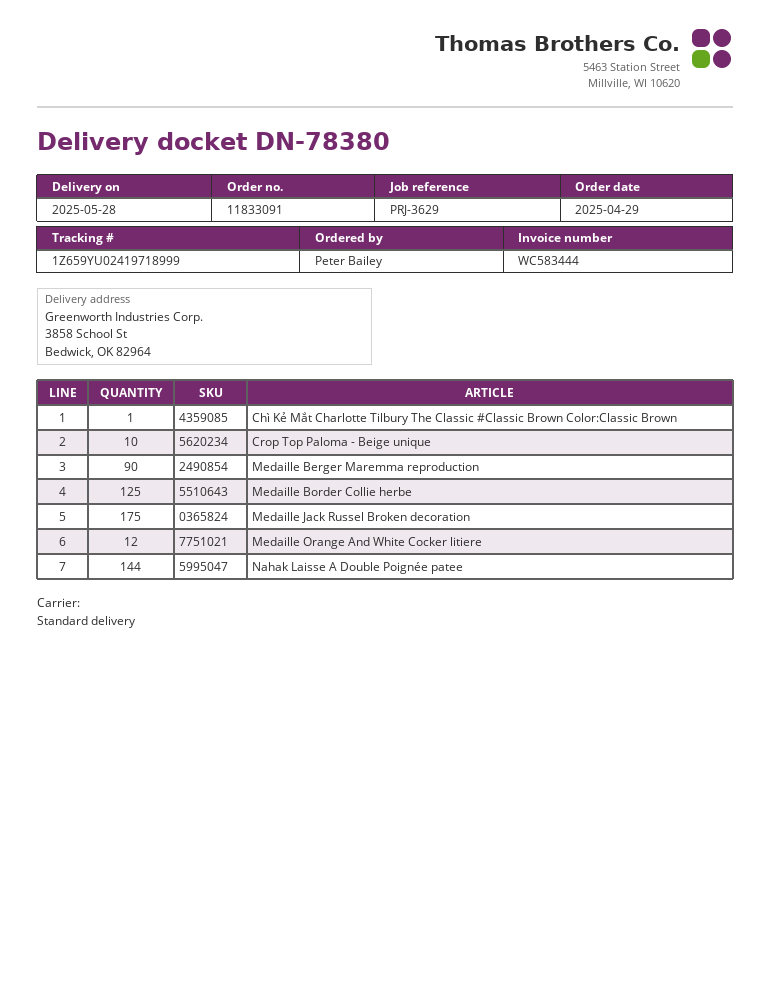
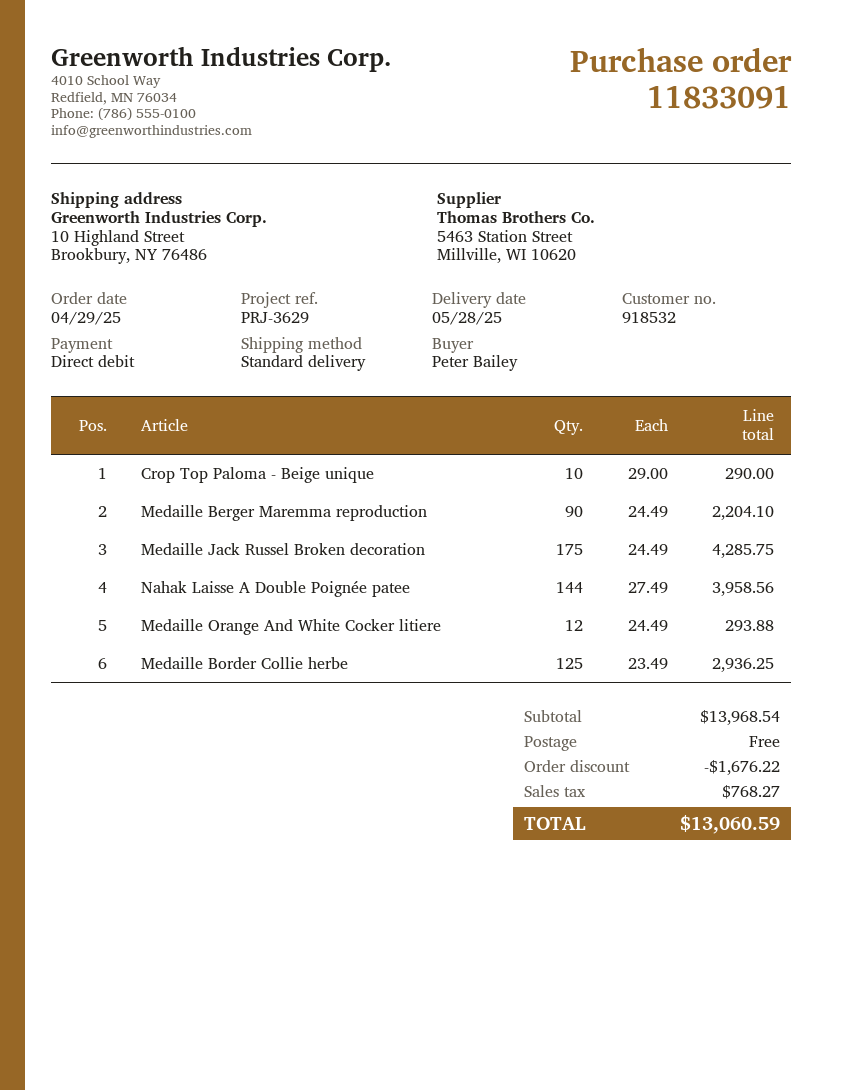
ship to: 3858 School St, Bedwick, OK 82964 -> 10 Highland Street, Brookbury, NY 76486
Chì Kẻ Mắt Charlotte Tilbury The Classic #Classic Brown Color:Classic Brown: 1 -> none

